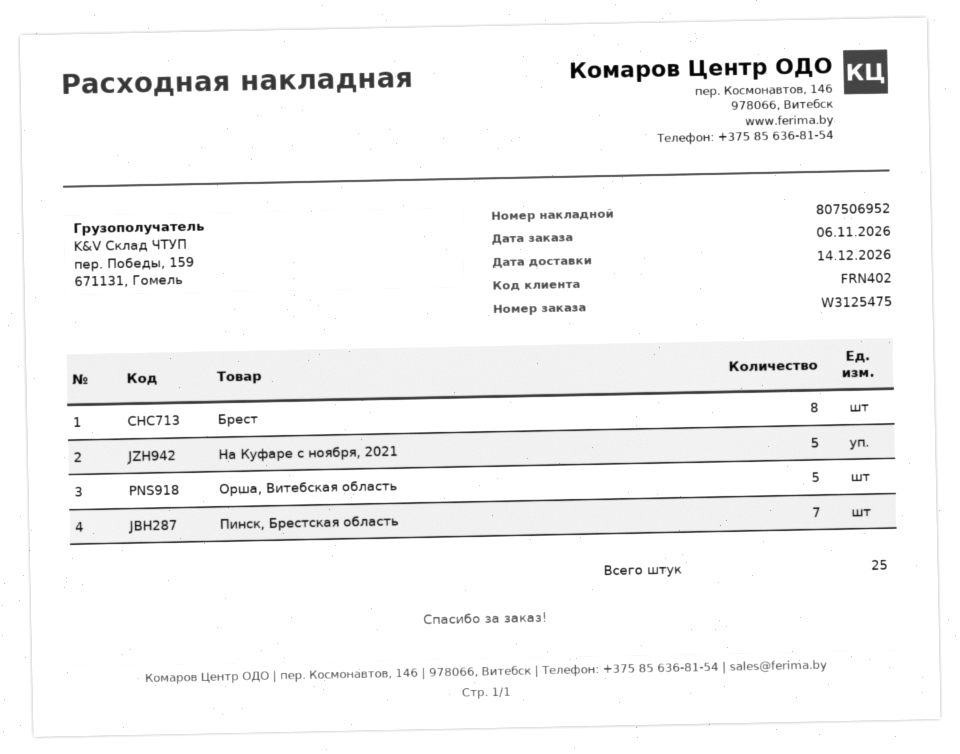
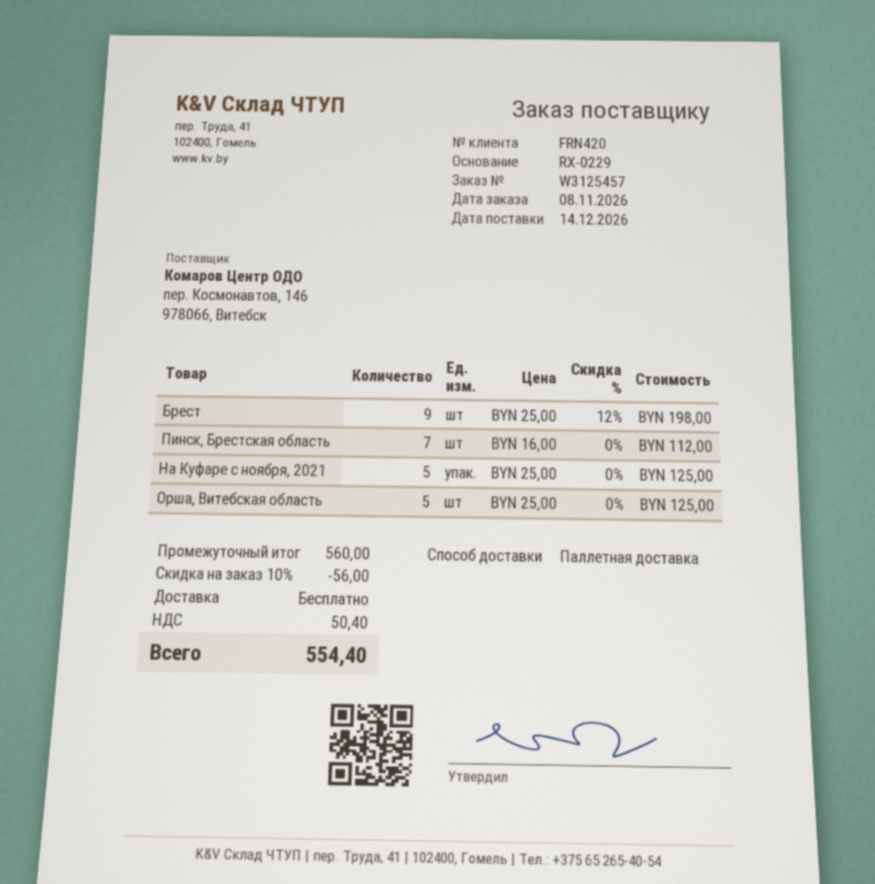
order number: W3125475 -> W3125457
order date: 2026-11-06 -> 2026-11-08
customer number: FRN402 -> FRN420
Брест: 8 -> 9

